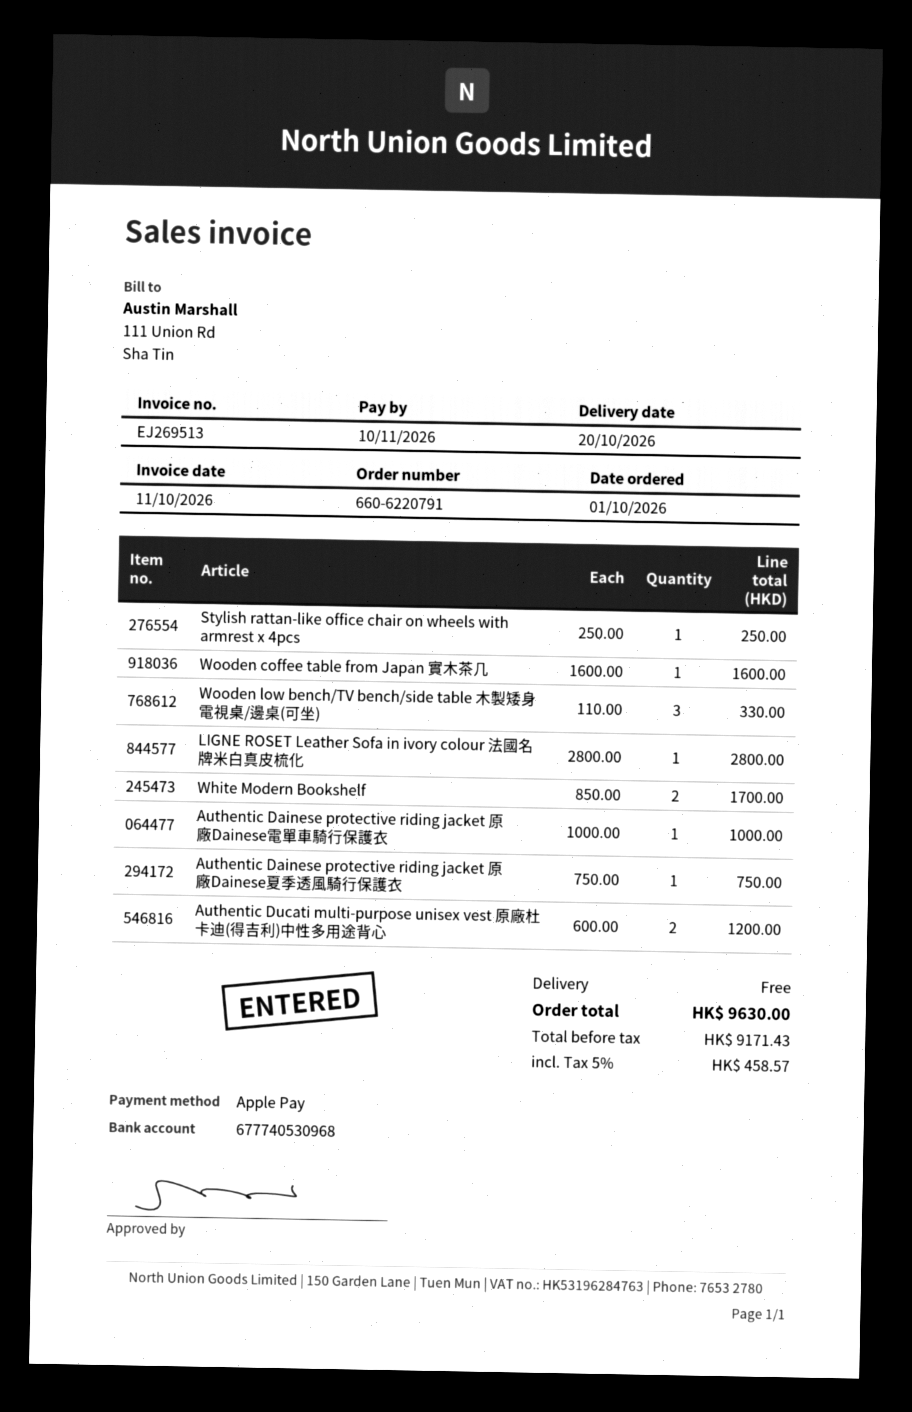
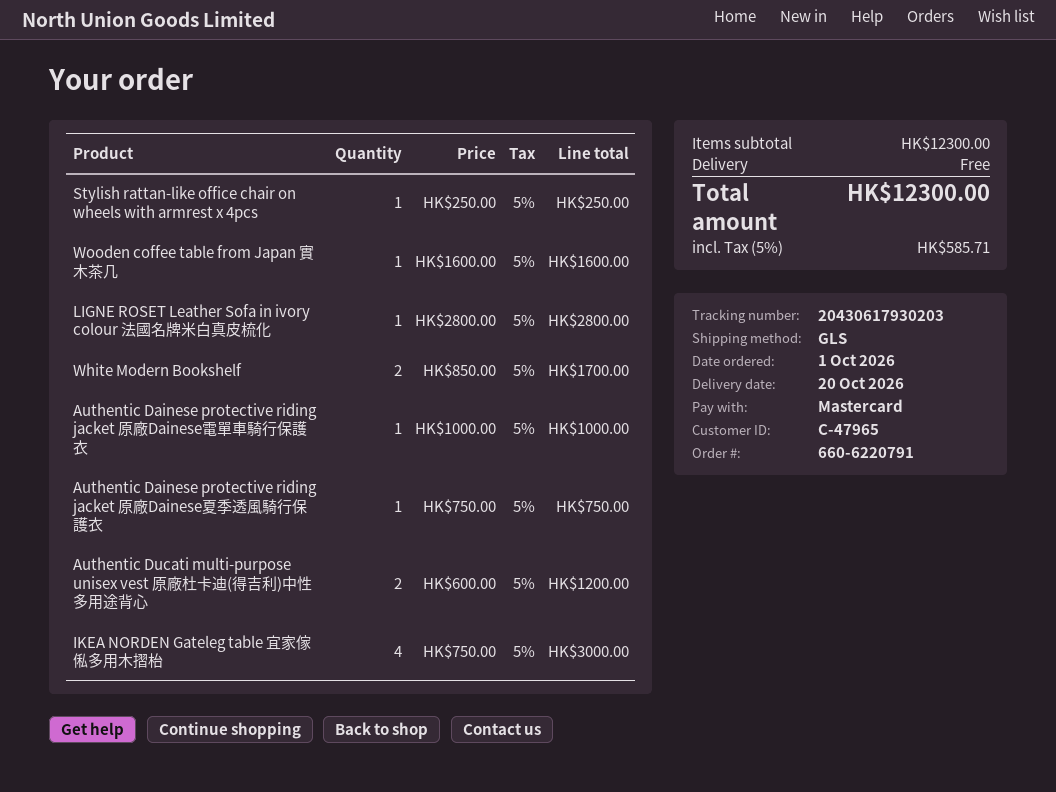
payment method: Apple Pay -> Mastercard
Wooden low bench/TV bench/side table 木製矮身電視桌/邊桌(可坐): 3 x 110.00 = 330.00 -> none
IKEA NORDEN Gateleg table 宜家傢俬多用木摺枱: none -> 4 x 750.00 = 3000.00
tax: 5% = 458.57 -> 5% = 585.71
total: 9630.00 -> 12300.00

